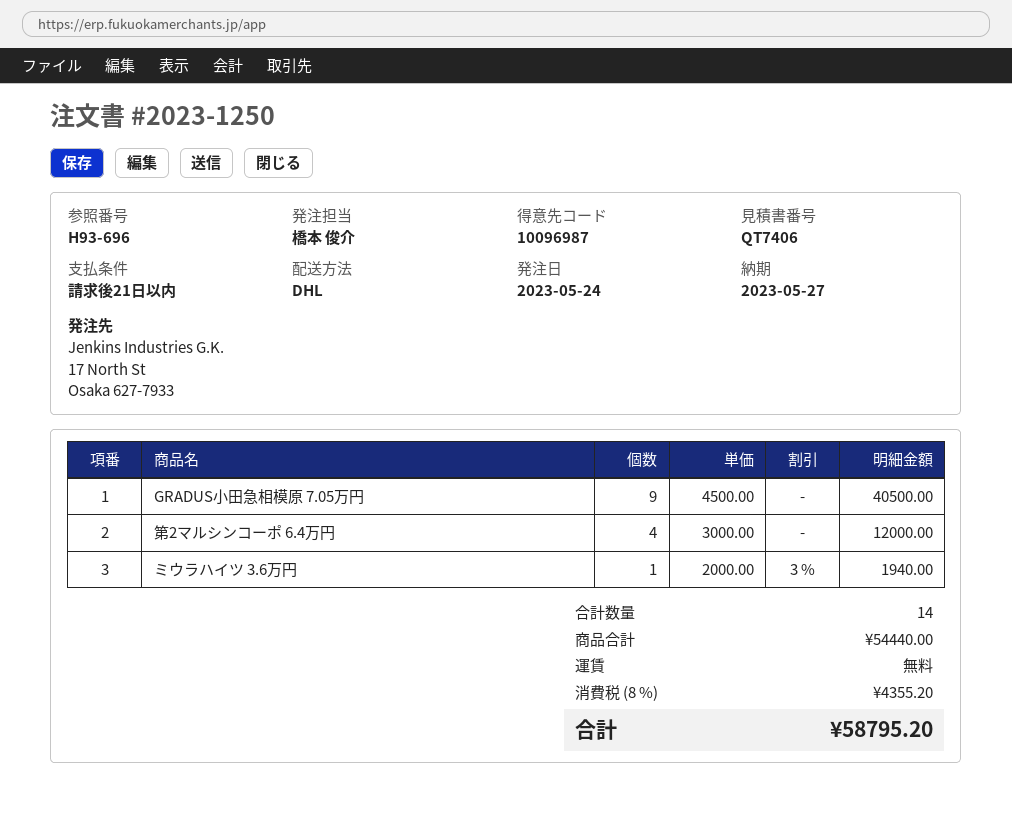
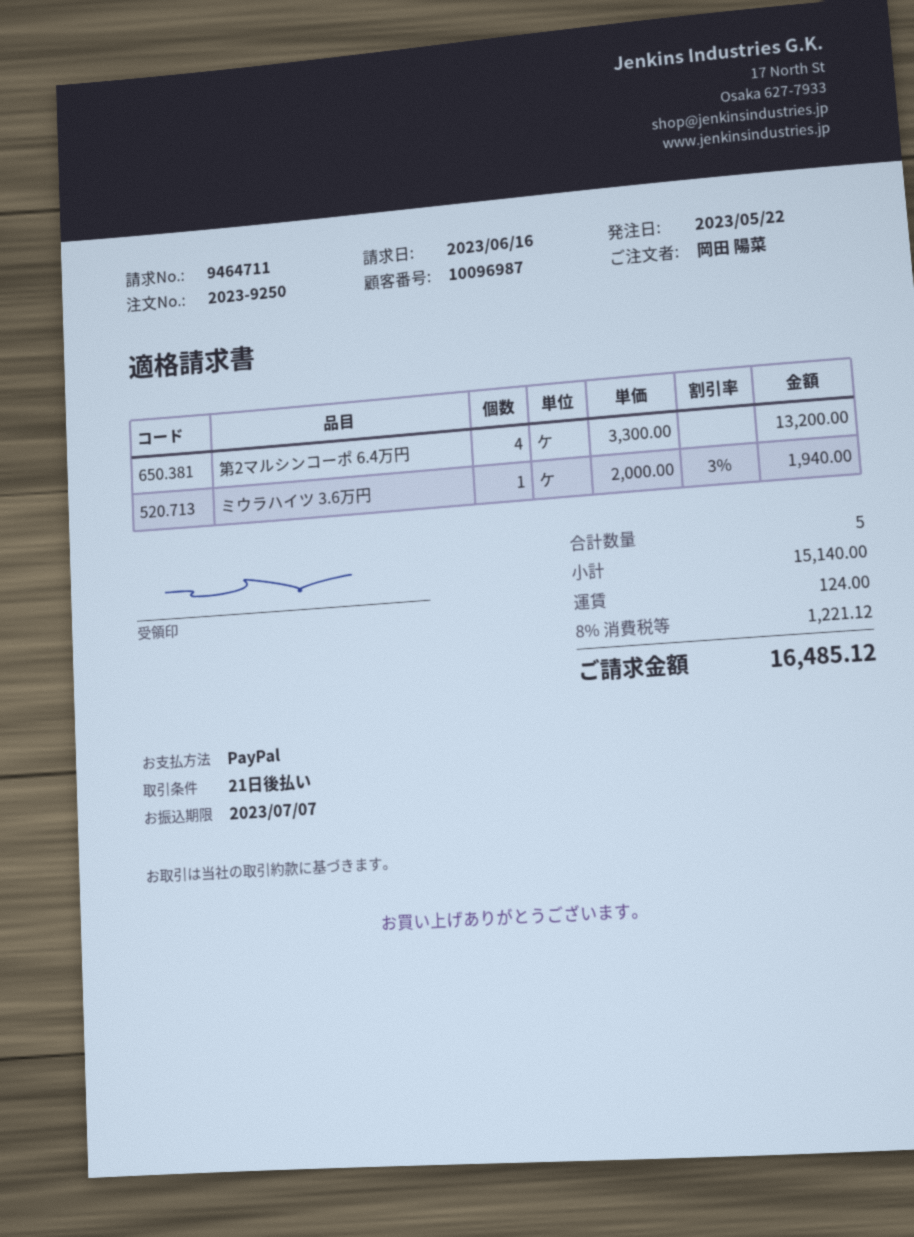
order number: 2023-1250 -> 2023-9250
order date: 2023-05-24 -> 2023-05-22
ordered by: 橋本 俊介 -> 岡田 陽菜
GRADUS小田急相模原 7.05万円: 9 x 4500.00 = 40500.00 -> none
第2マルシンコーポ 6.4万円: 4 x 3000.00 = 12000.00 -> 4 x 3300.00 = 13200.00
total quantity: 14 -> 5
subtotal: 54440.00 -> 15140.00
shipping: 0.00 -> 124.00
tax: 8% = 4355.20 -> 8% = 1221.12
total: 58795.20 -> 16485.12

